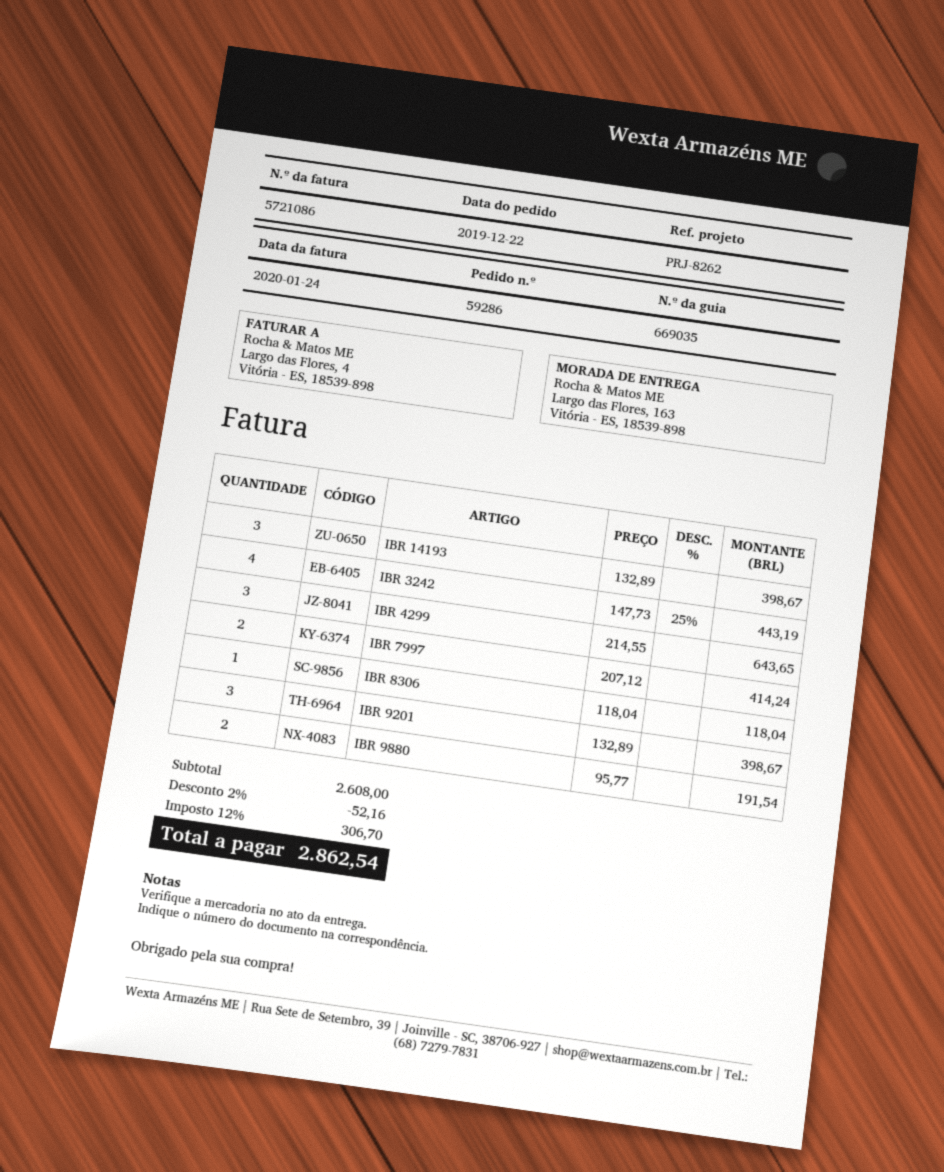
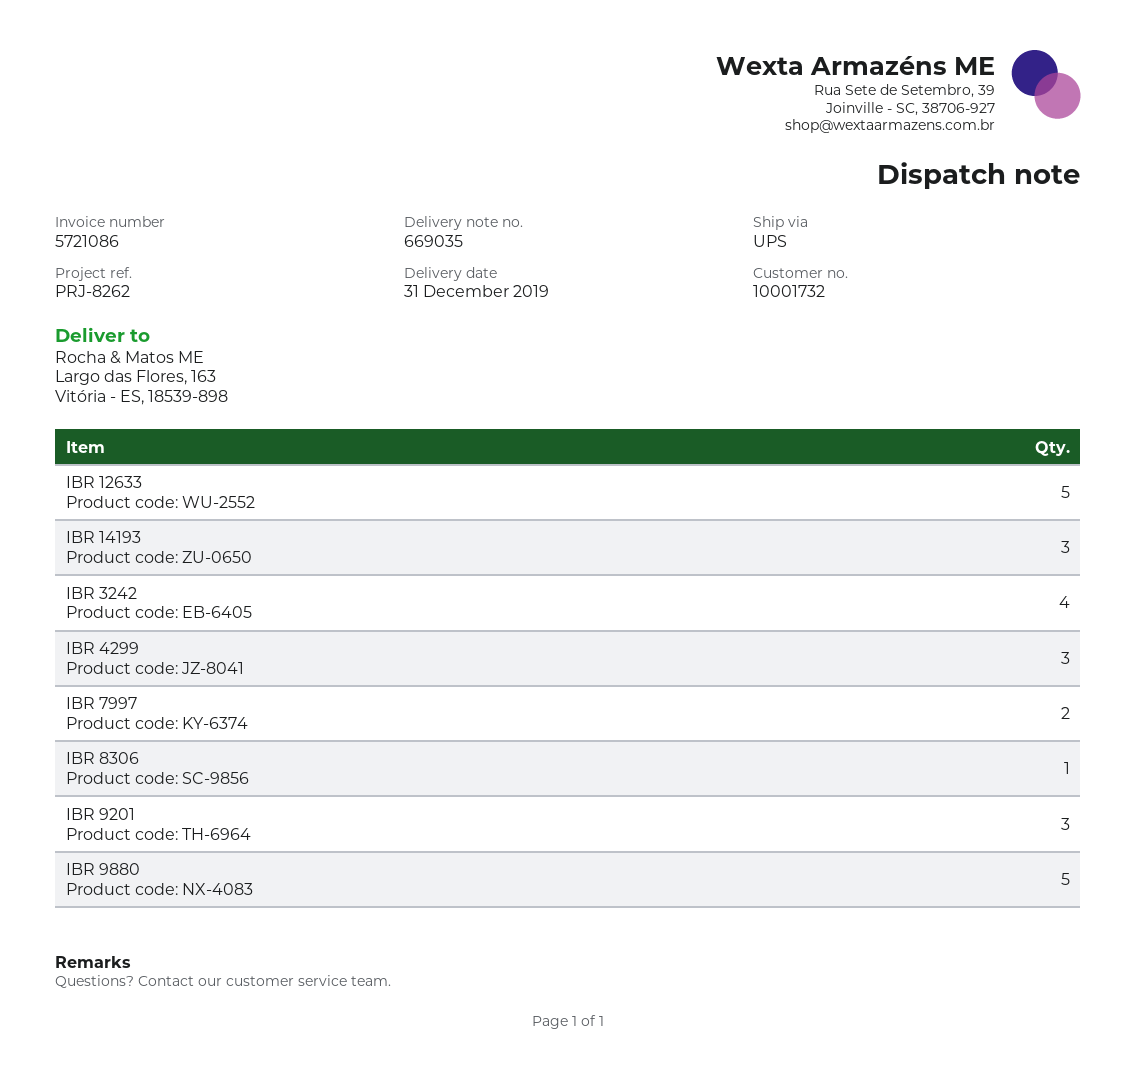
IBR 9880: 2 -> 5
IBR 12633: none -> 5

